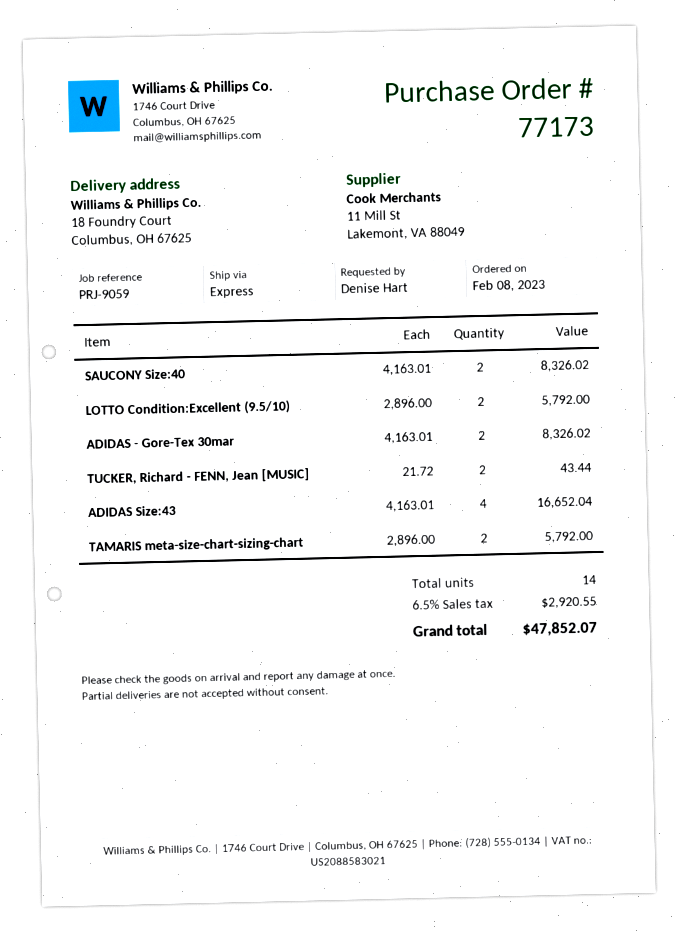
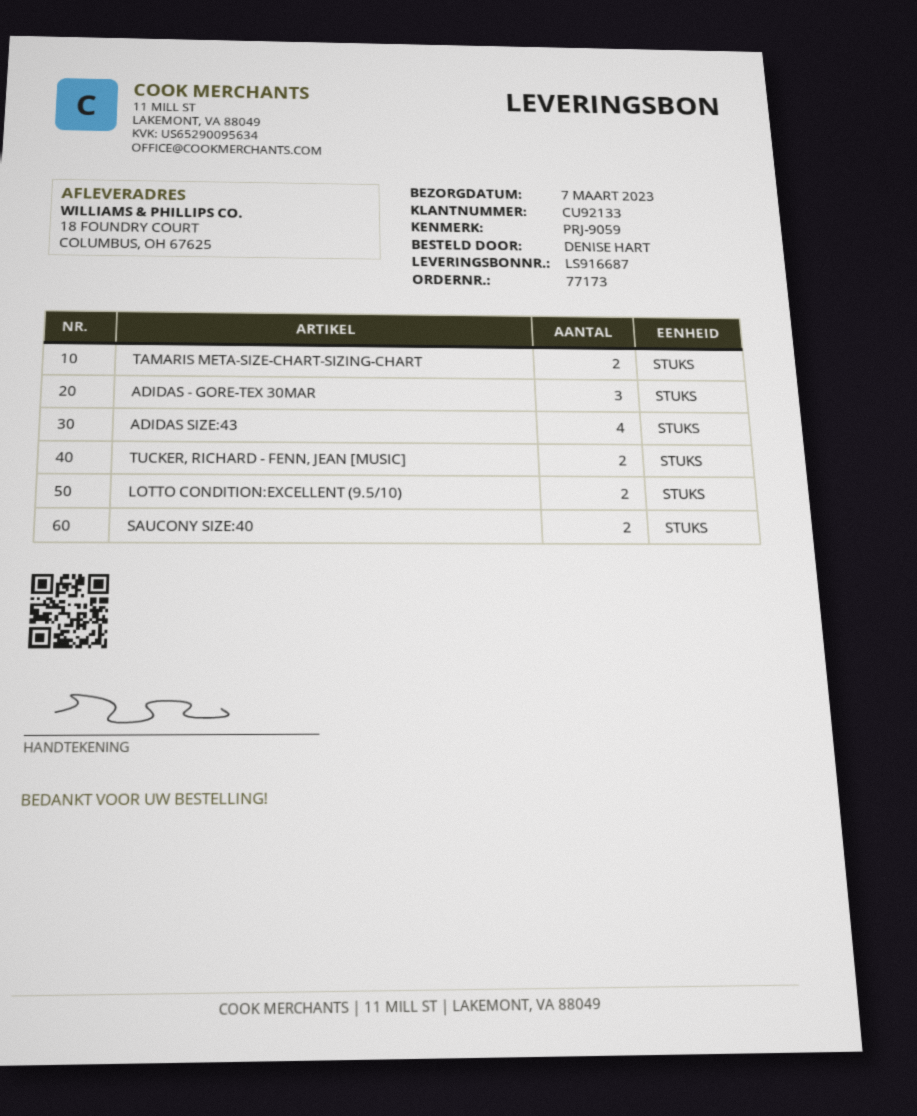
ADIDAS - Gore-Tex 30mar: 2 -> 3

